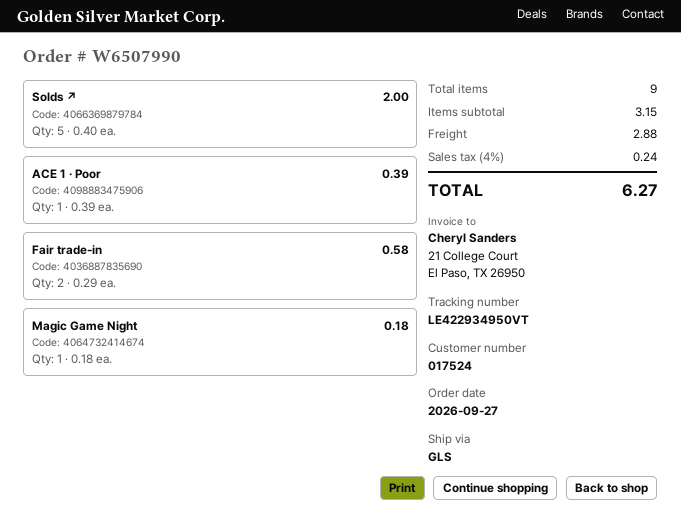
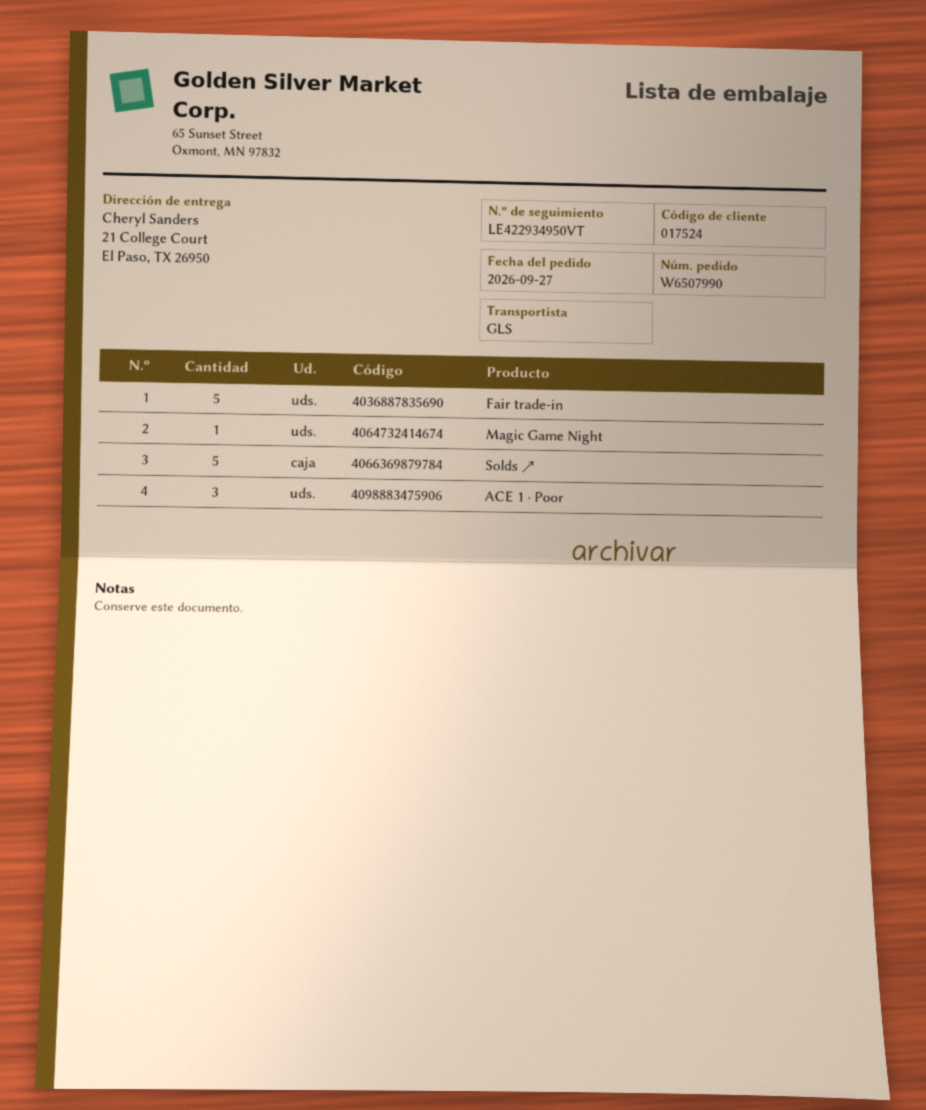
ACE 1 · Poor: 1 -> 3
Fair trade-in: 2 -> 5

